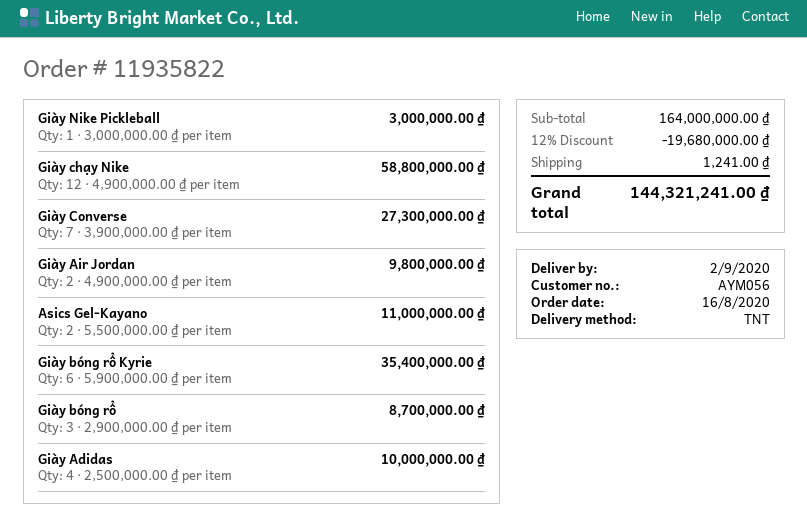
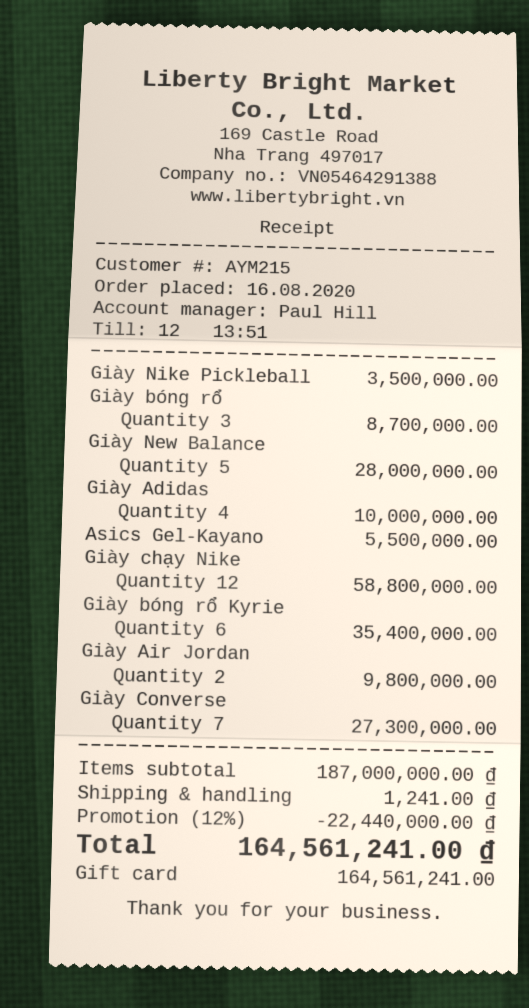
customer number: AYM056 -> AYM215
Giày Nike Pickleball: 1 for 3000000.00 -> 1 for 3500000.00
Asics Gel-Kayano: 2 for 11000000.00 -> 1 for 5500000.00
Giày New Balance: none -> 5 for 28000000.00
subtotal: 164000000.00 -> 187000000.00
discount: 12% = 19680000.00 -> 12% = 22440000.00
total: 144321241.00 -> 164561241.00

